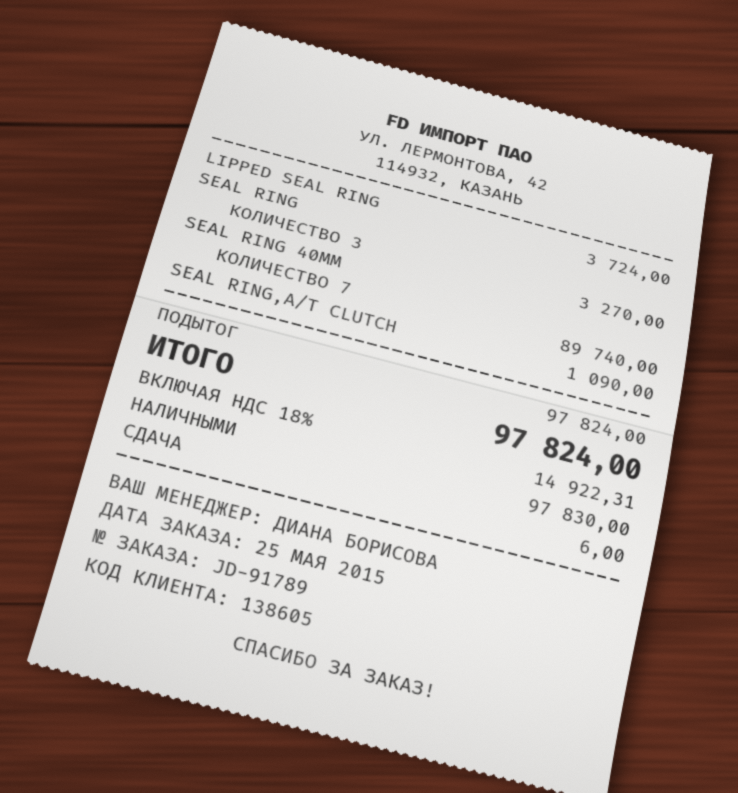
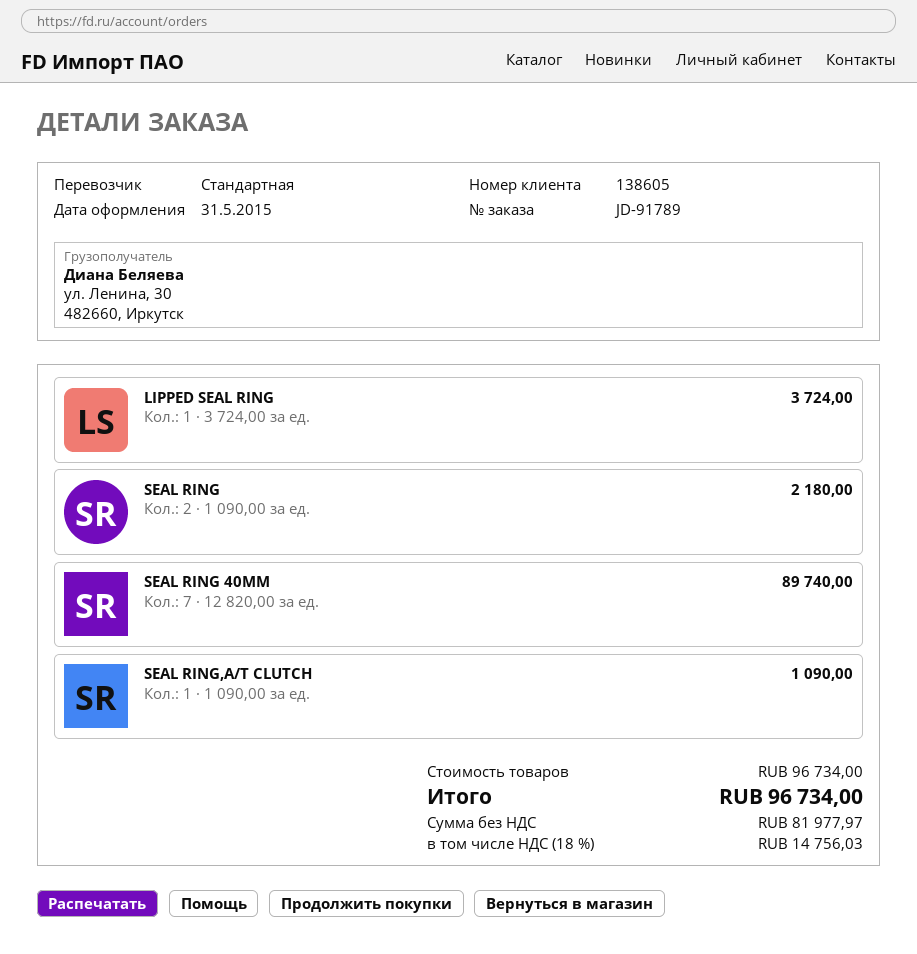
order date: 2015-05-25 -> 2015-05-31
SEAL RING: 3 for 3270.00 -> 2 for 2180.00
subtotal: 97824.00 -> 96734.00
tax: 18% = 14922.31 -> 18% = 14756.03
total: 97824.00 -> 96734.00

